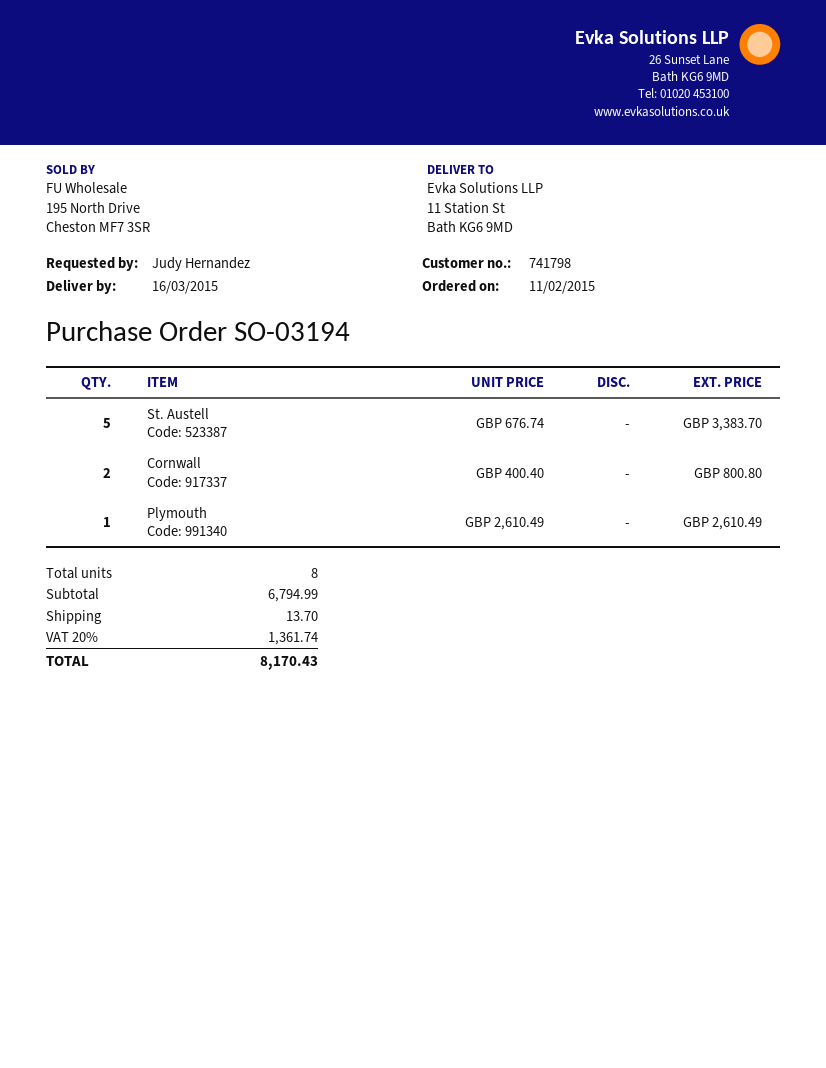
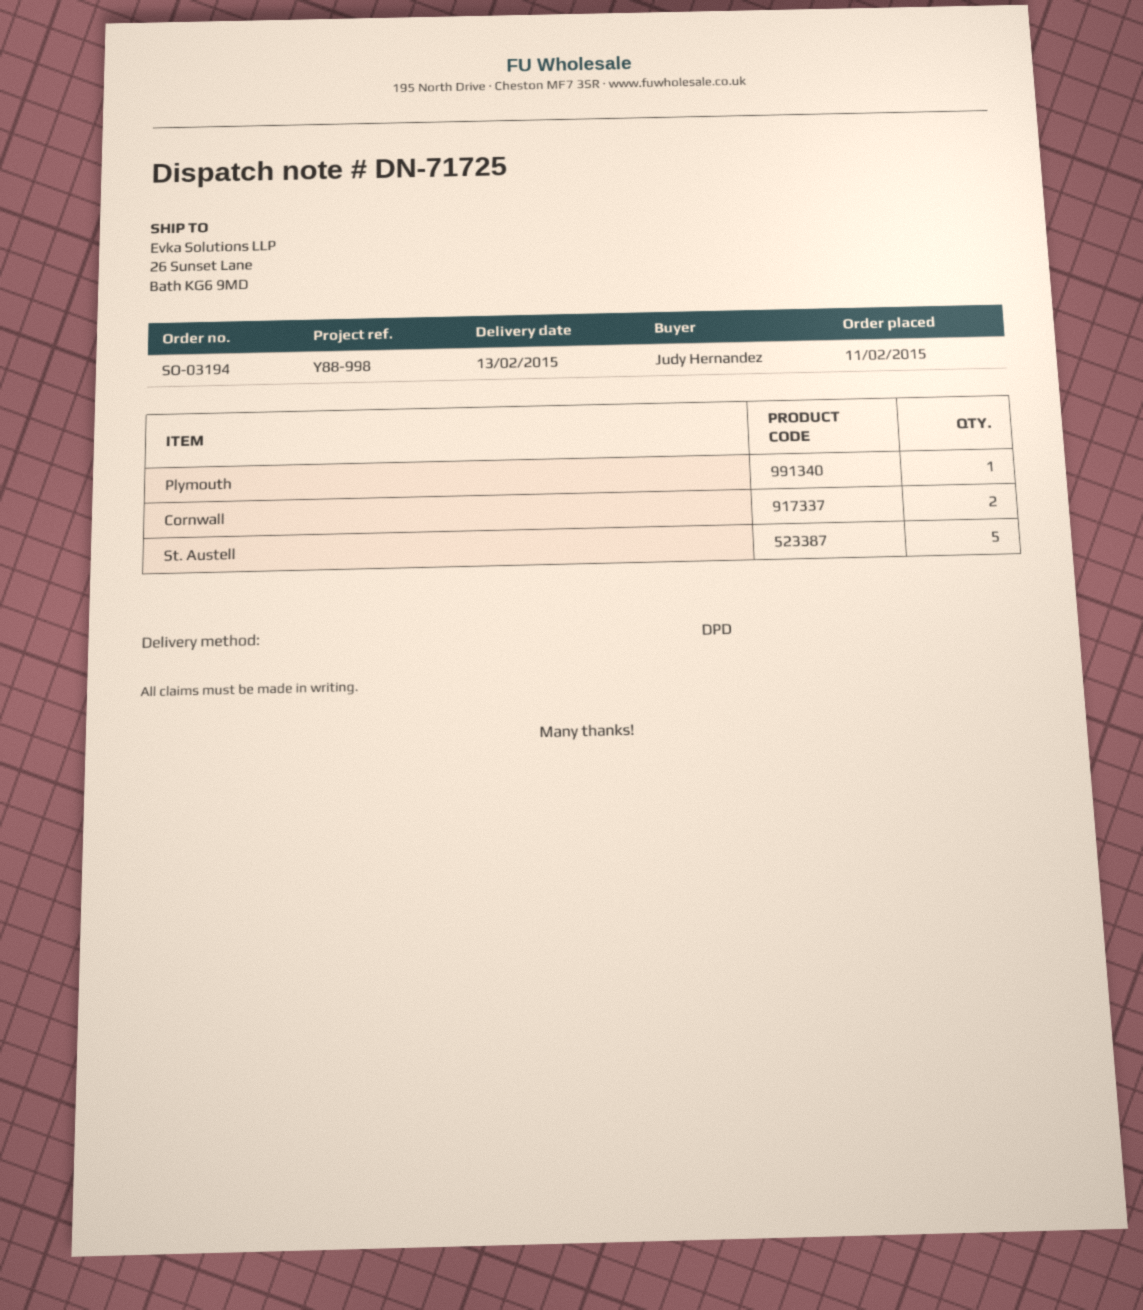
delivery date: 2015-03-16 -> 2015-02-13
ship to: 11 Station St, Bath KG6 9MD -> 26 Sunset Lane, Bath KG6 9MD

